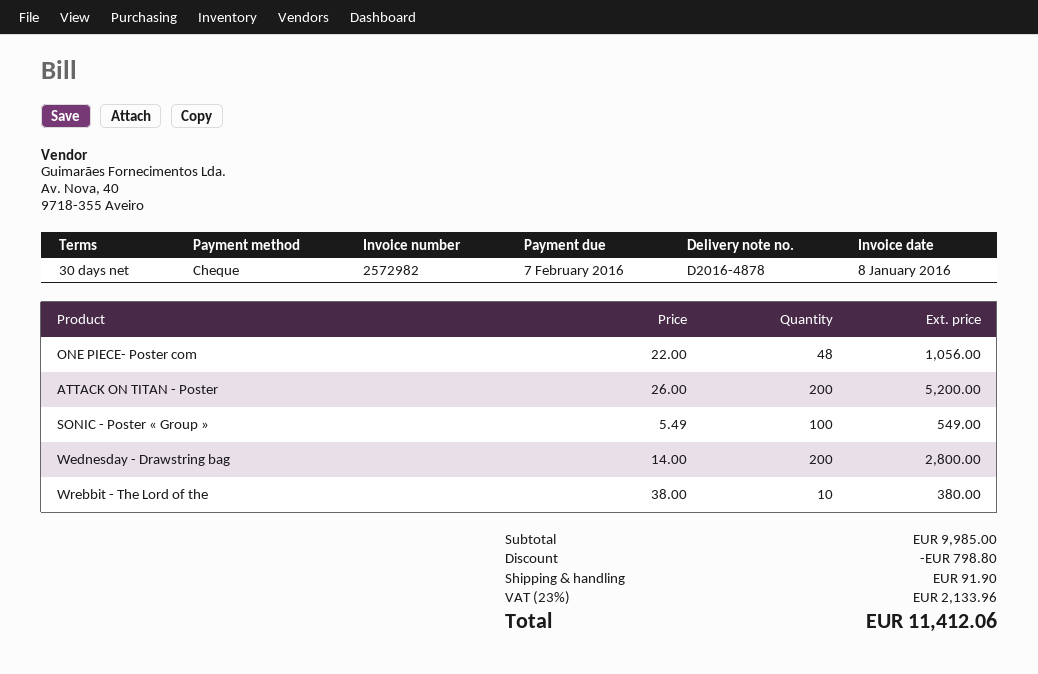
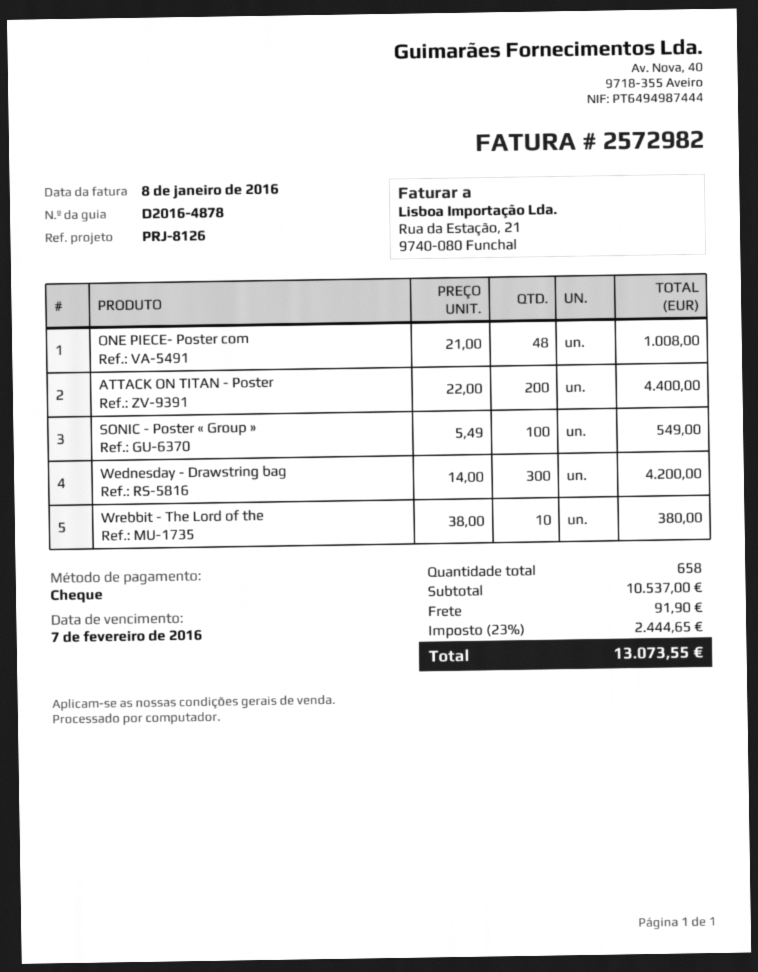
ONE PIECE- Poster com: 48 x 22.00 = 1056.00 -> 48 x 21.00 = 1008.00
ATTACK ON TITAN - Poster: 200 x 26.00 = 5200.00 -> 200 x 22.00 = 4400.00
Wednesday - Drawstring bag: 200 x 14.00 = 2800.00 -> 300 x 14.00 = 4200.00
subtotal: 9985.00 -> 10537.00
discount: 798.80 -> none
tax: 23% = 2133.96 -> 23% = 2444.65
total: 11412.06 -> 13073.55

